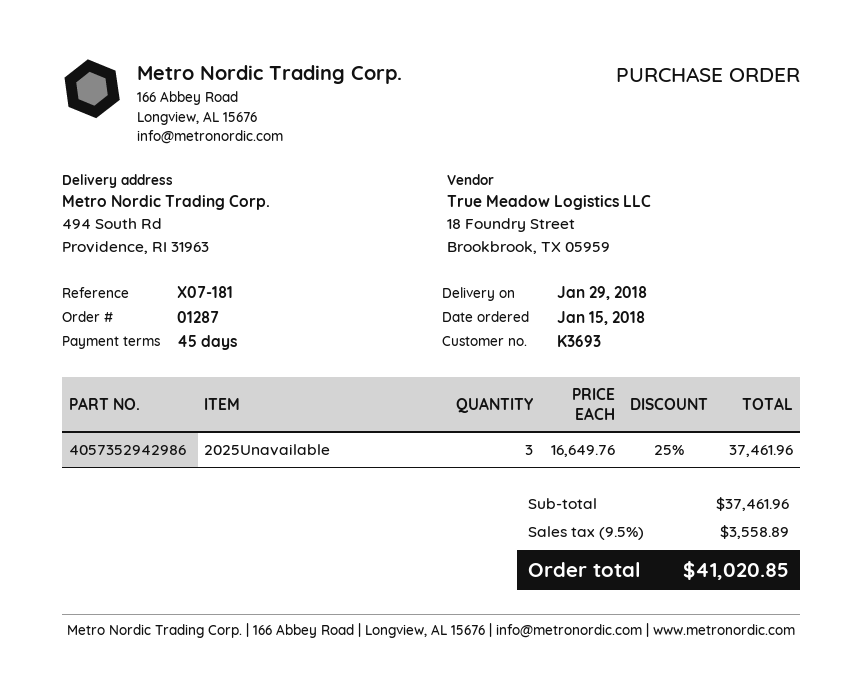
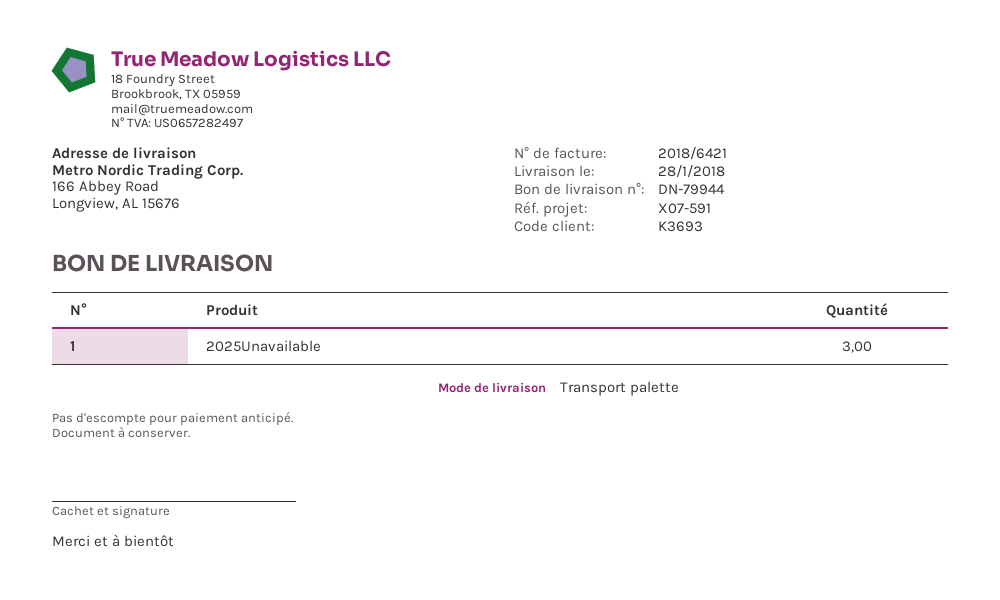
delivery date: 2018-01-29 -> 2018-01-28
reference: X07-181 -> X07-591
ship to: 494 South Rd, Providence, RI 31963 -> 166 Abbey Road, Longview, AL 15676

